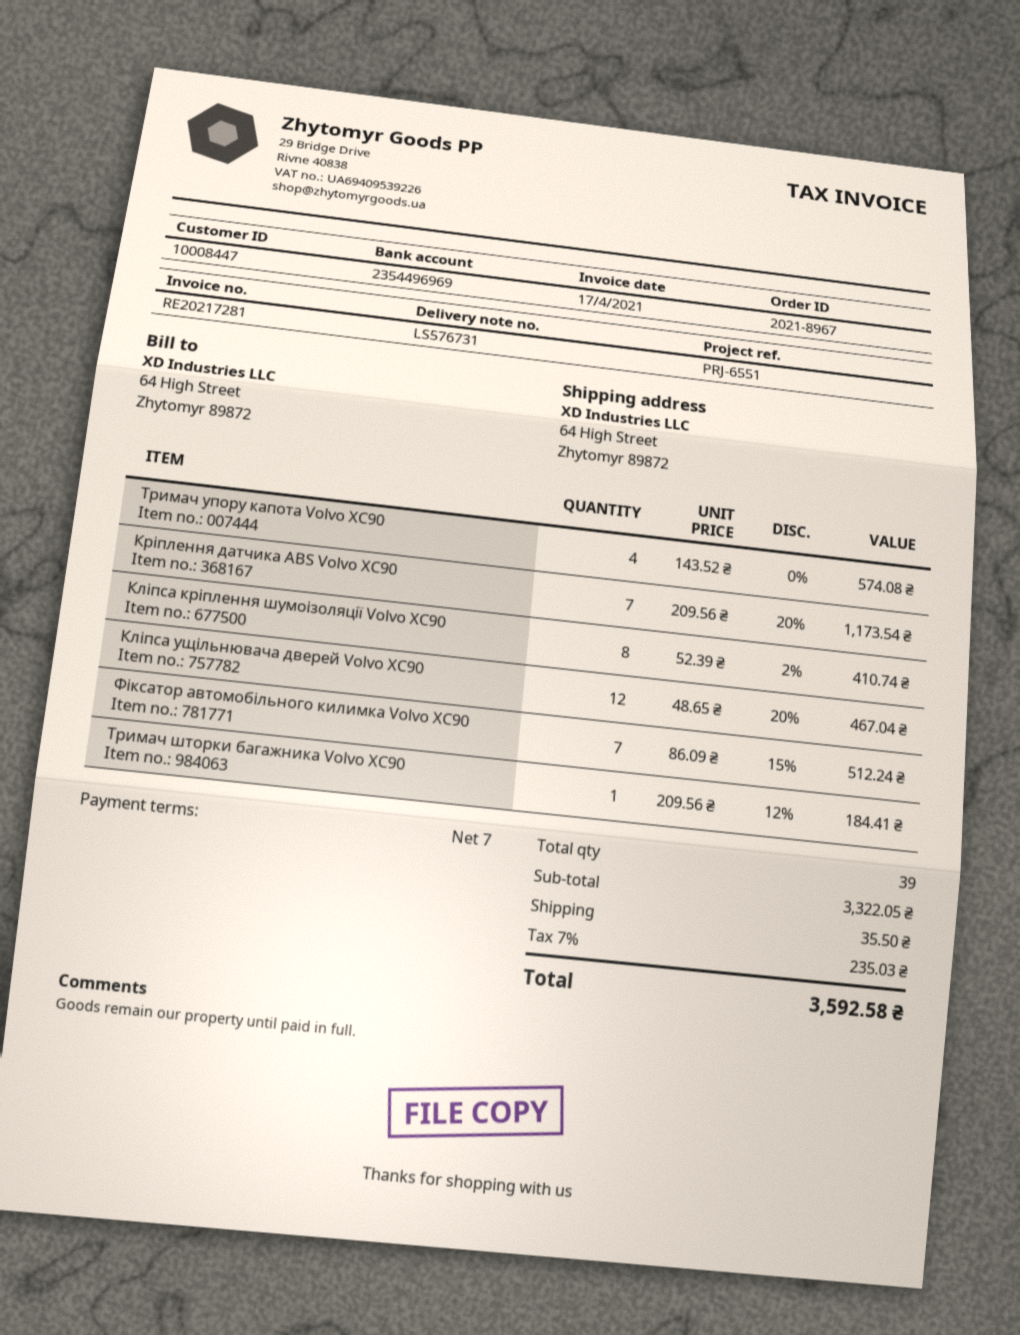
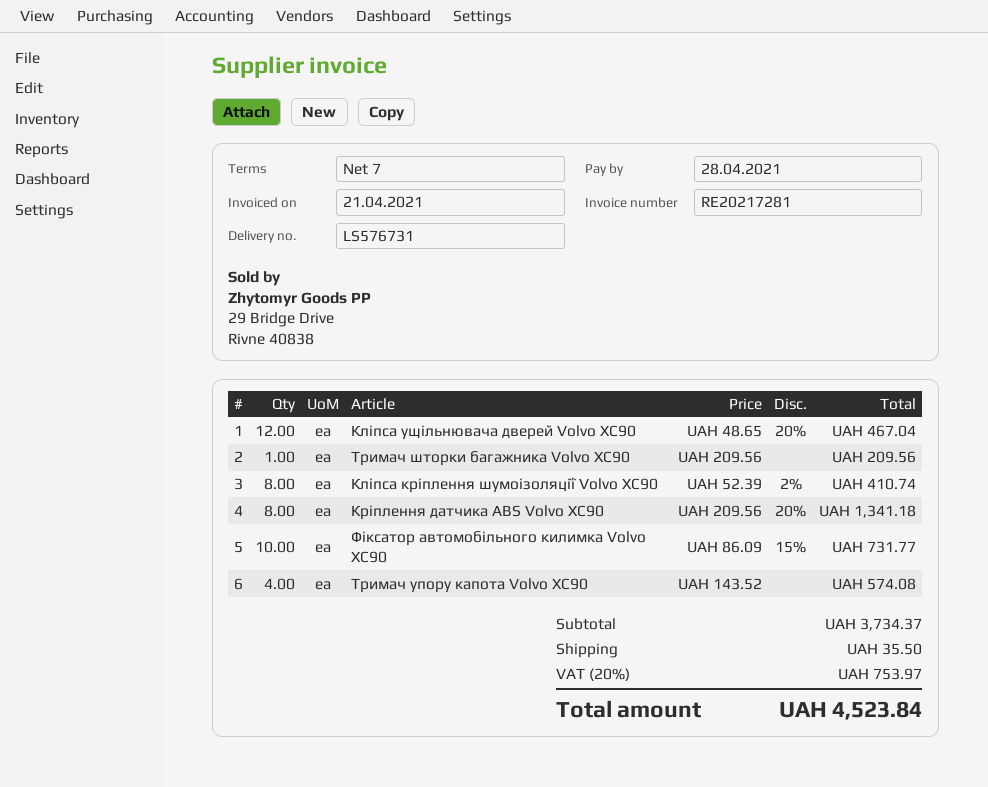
invoice date: 2021-04-17 -> 2021-04-21
Кріплення датчика ABS Volvo XC90: 7 x 209.56 - 20% = 1173.54 -> 8 x 209.56 - 20% = 1341.18
Фіксатор автомобільного килимка Volvo XC90: 7 x 86.09 - 15% = 512.24 -> 10 x 86.09 - 15% = 731.77
Тримач шторки багажника Volvo XC90: 1 x 209.56 - 12% = 184.41 -> 1 x 209.56 = 209.56
subtotal: 3322.05 -> 3734.37
tax: 7% = 235.03 -> 20% = 753.97
total: 3592.58 -> 4523.84

